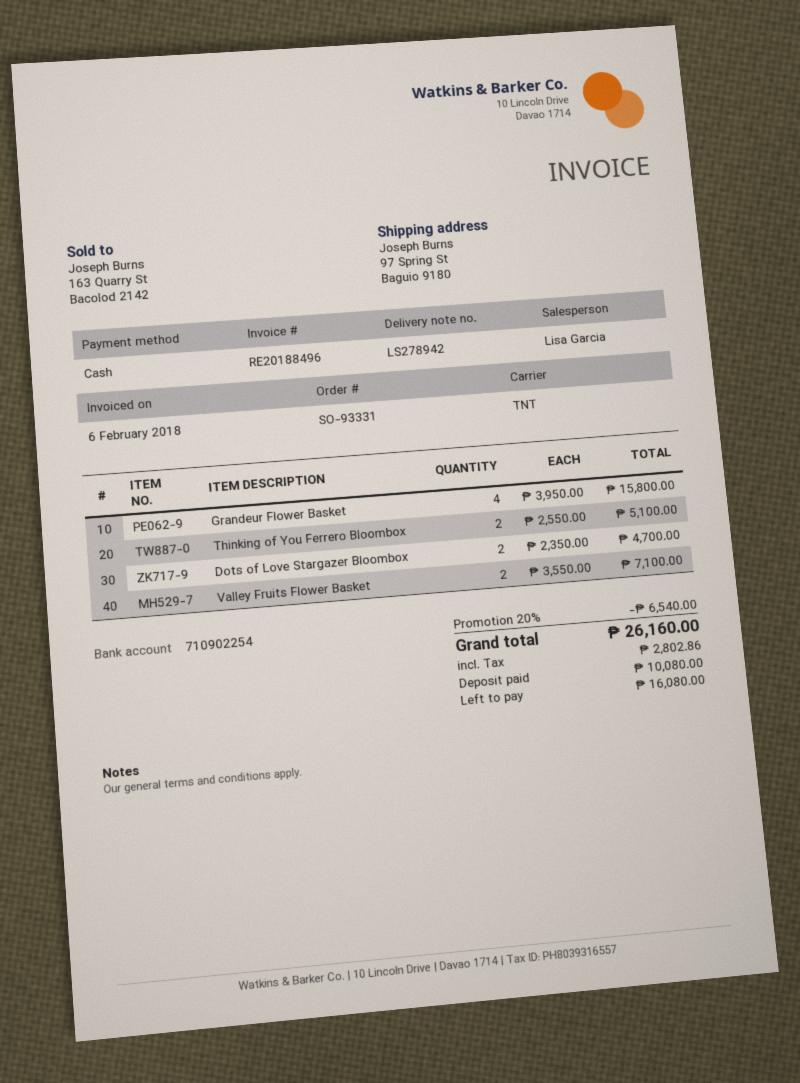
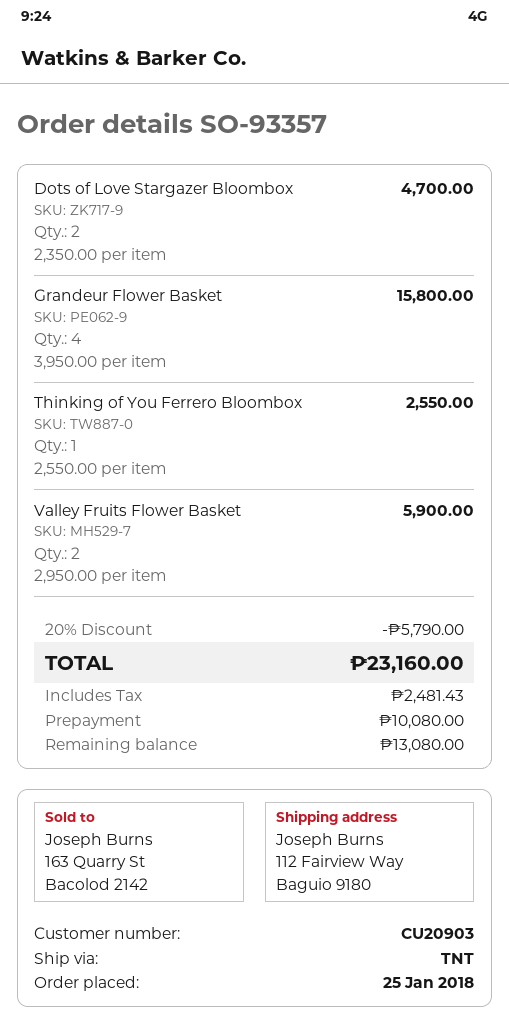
order number: SO-93331 -> SO-93357
ship to: 97 Spring St, Baguio 9180 -> 112 Fairview Way, Baguio 9180
Thinking of You Ferrero Bloombox: 2 x 2550.00 = 5100.00 -> 1 x 2550.00 = 2550.00
Valley Fruits Flower Basket: 2 x 3550.00 = 7100.00 -> 2 x 2950.00 = 5900.00
discount: 20% = 6540.00 -> 20% = 5790.00
tax: 2802.86 -> 2481.43
total: 26160.00 -> 23160.00
balance: 16080.00 -> 13080.00

